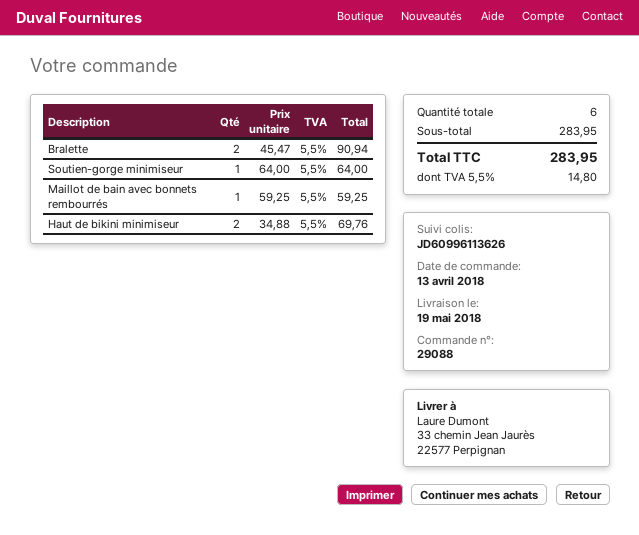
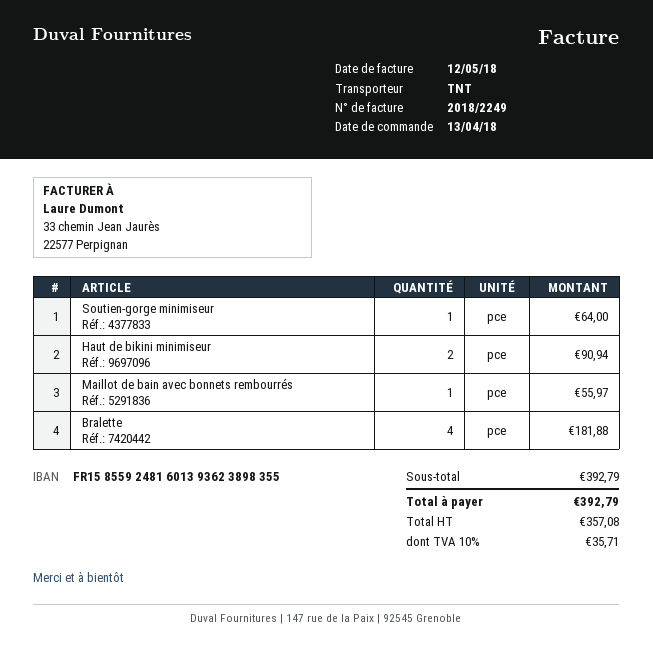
Bralette: 2 for 90.94 -> 4 for 181.88
Maillot de bain avec bonnets rembourrés: 1 for 59.25 -> 1 for 55.97
Haut de bikini minimiseur: 2 for 69.76 -> 2 for 90.94
subtotal: 283.95 -> 392.79
tax: 5.5% = 14.80 -> 10% = 35.71
total: 283.95 -> 392.79

